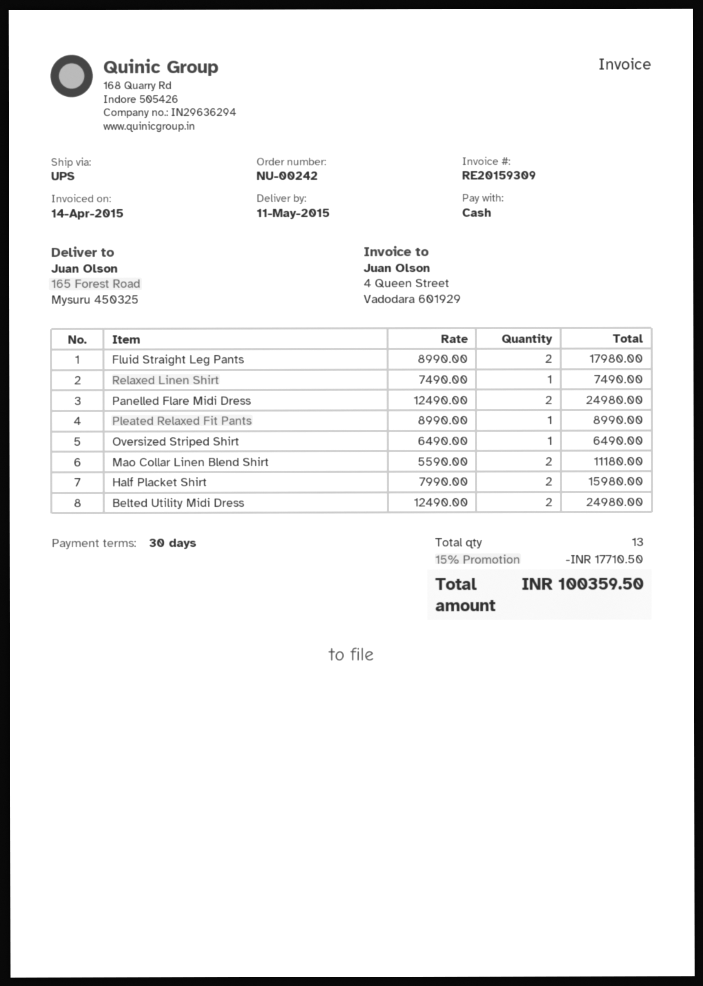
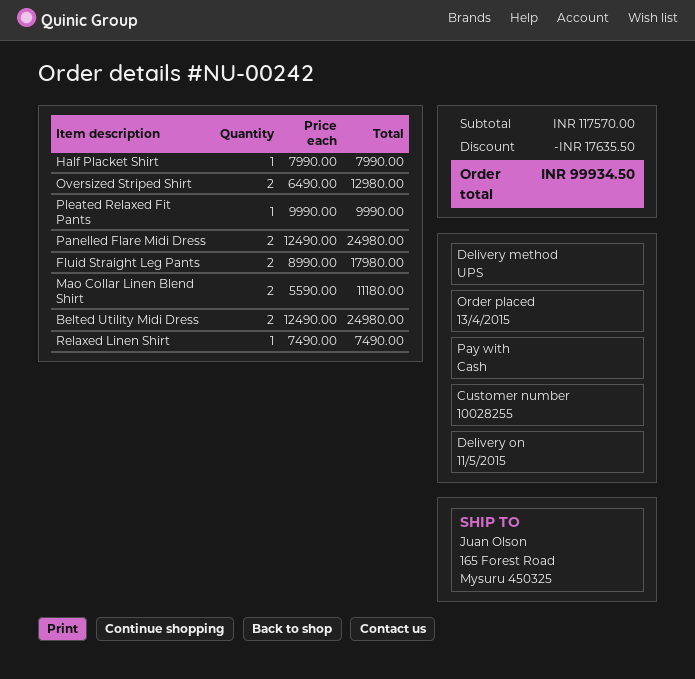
Pleated Relaxed Fit Pants: 1 x 8990.00 = 8990.00 -> 1 x 9990.00 = 9990.00
Oversized Striped Shirt: 1 x 6490.00 = 6490.00 -> 2 x 6490.00 = 12980.00
Half Placket Shirt: 2 x 7990.00 = 15980.00 -> 1 x 7990.00 = 7990.00
discount: 17710.50 -> 17635.50
total: 100359.50 -> 99934.50

